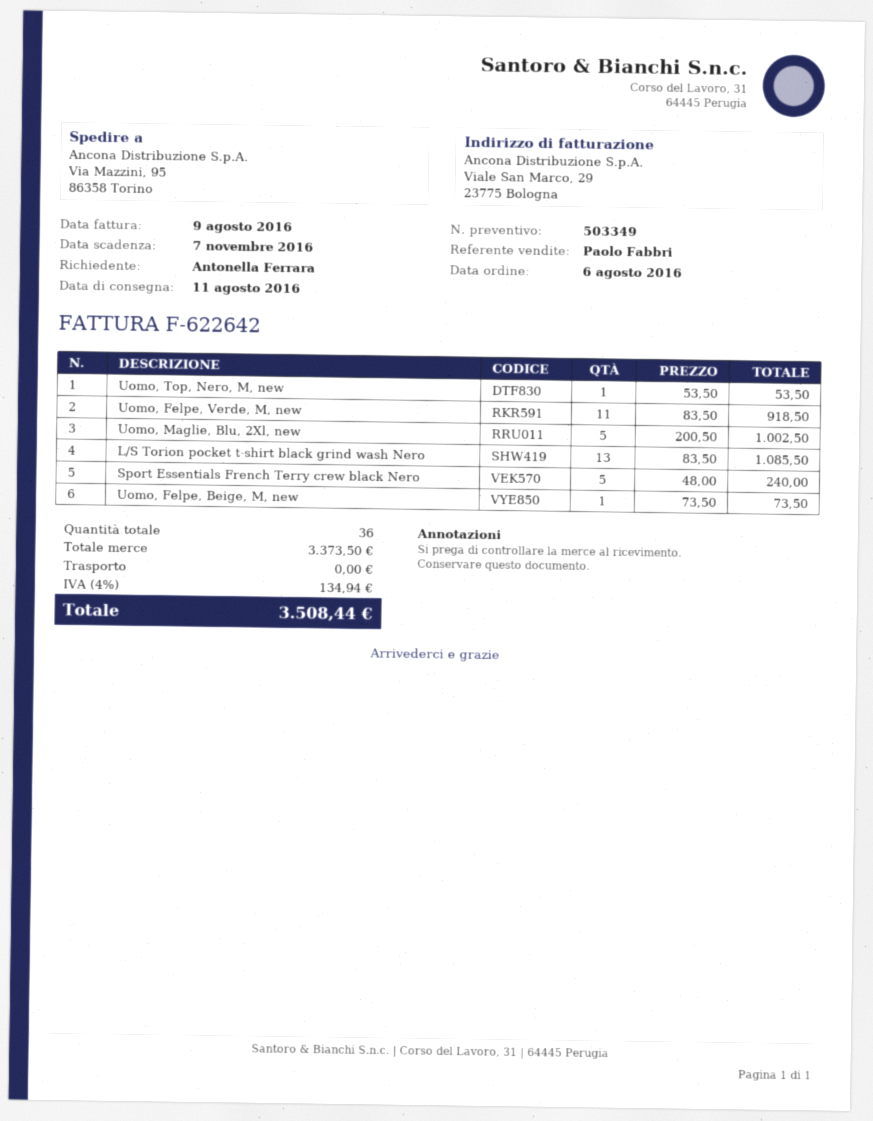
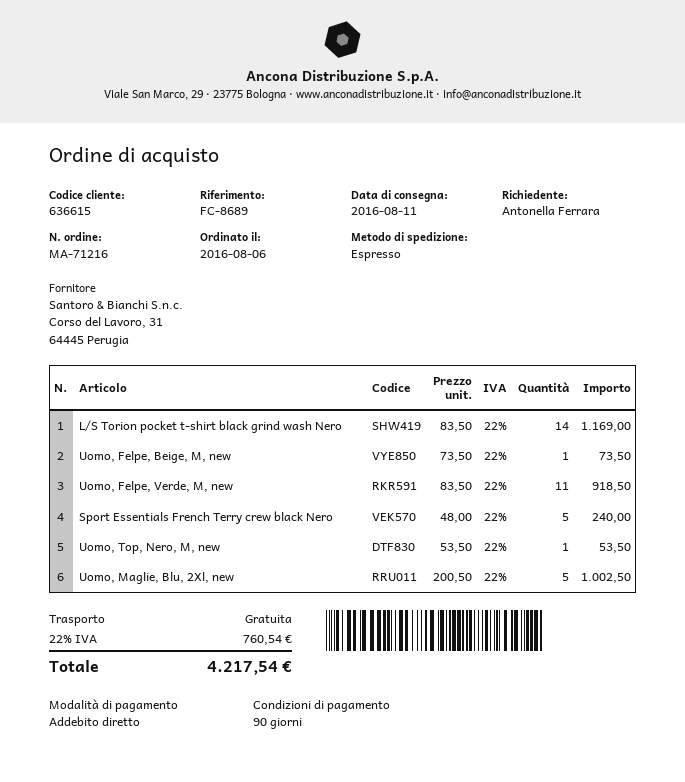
L/S Torion pocket t-shirt black grind wash Nero: 13 x 83.50 = 1085.50 -> 14 x 83.50 = 1169.00
tax: 4% = 134.94 -> 22% = 760.54
total: 3508.44 -> 4217.54

